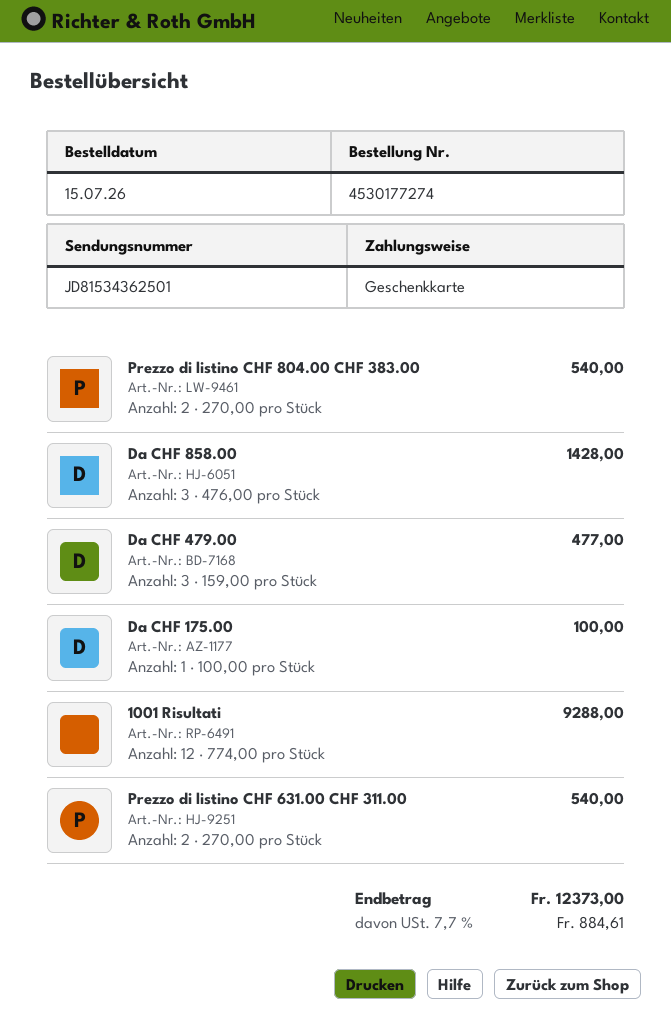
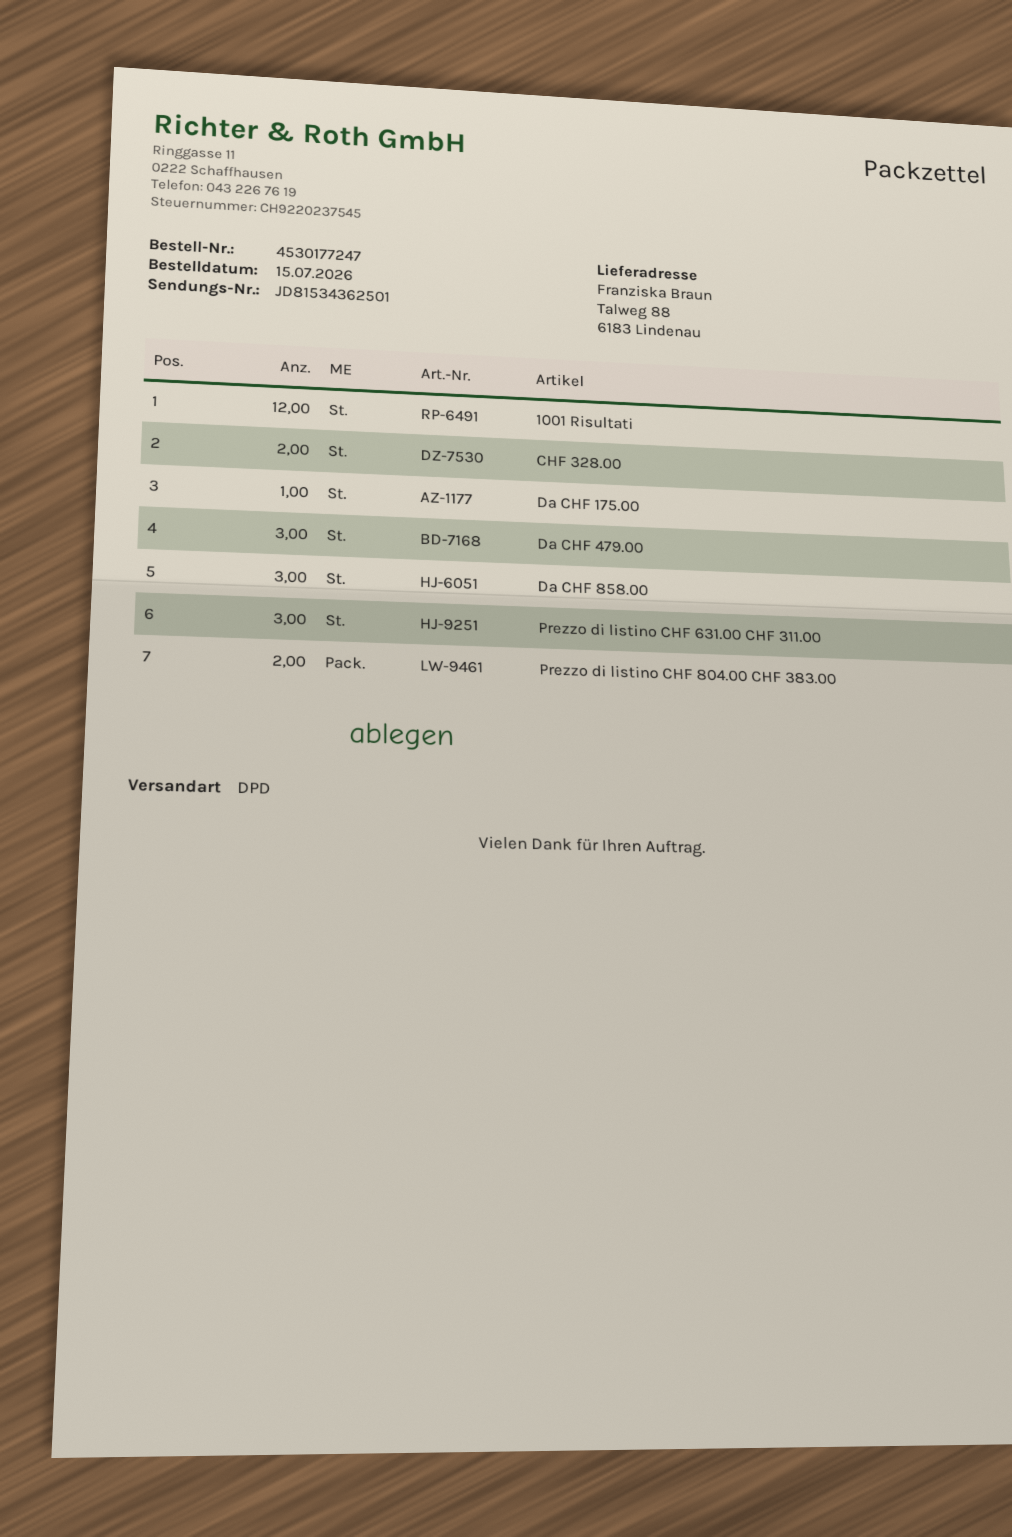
order number: 4530177274 -> 4530177247
Prezzo di listino CHF 631.00 CHF 311.00: 2 -> 3
CHF 328.00: none -> 2

